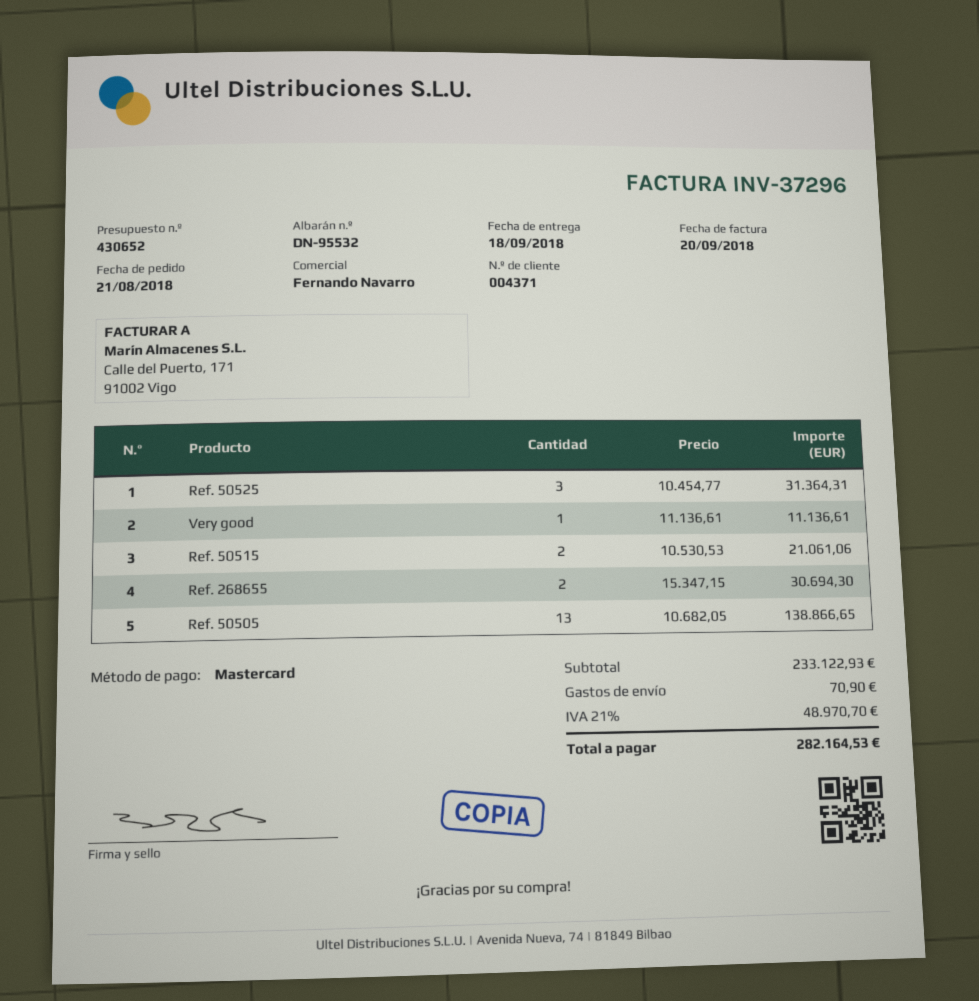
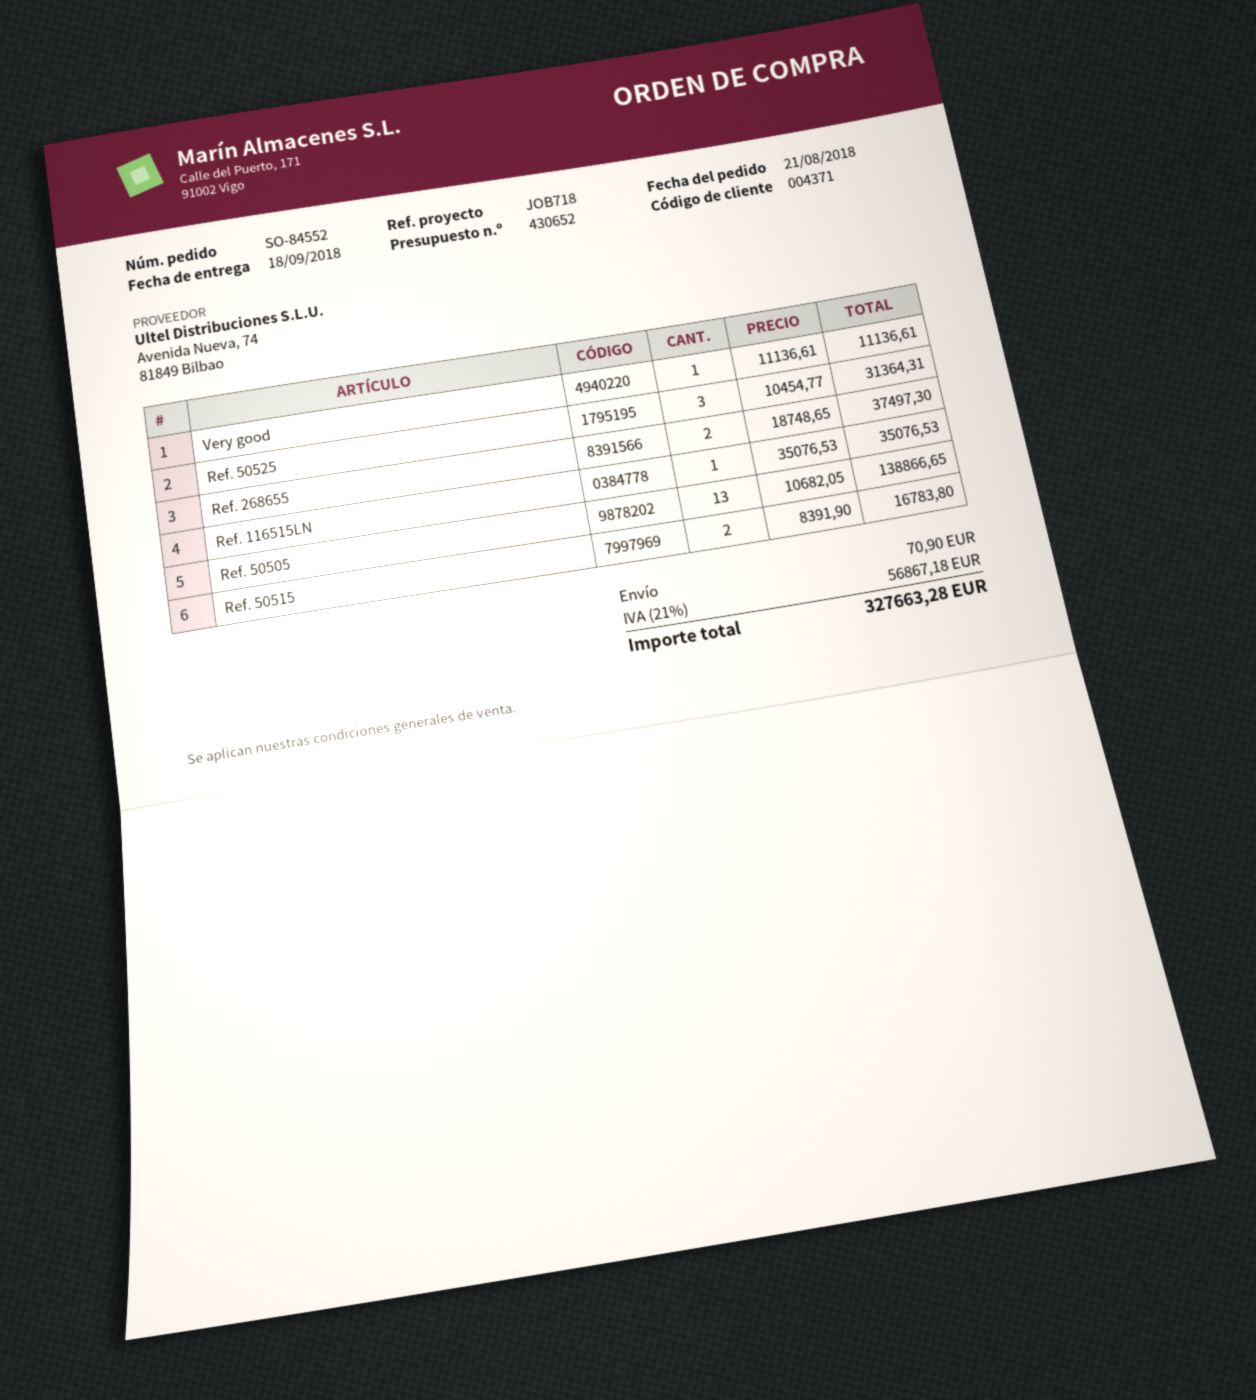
Ref. 50515: 2 x 10530.53 = 21061.06 -> 2 x 8391.90 = 16783.80
Ref. 268655: 2 x 15347.15 = 30694.30 -> 2 x 18748.65 = 37497.30
Ref. 116515LN: none -> 1 x 35076.53 = 35076.53
tax: 21% = 48970.70 -> 21% = 56867.18
total: 282164.53 -> 327663.28

